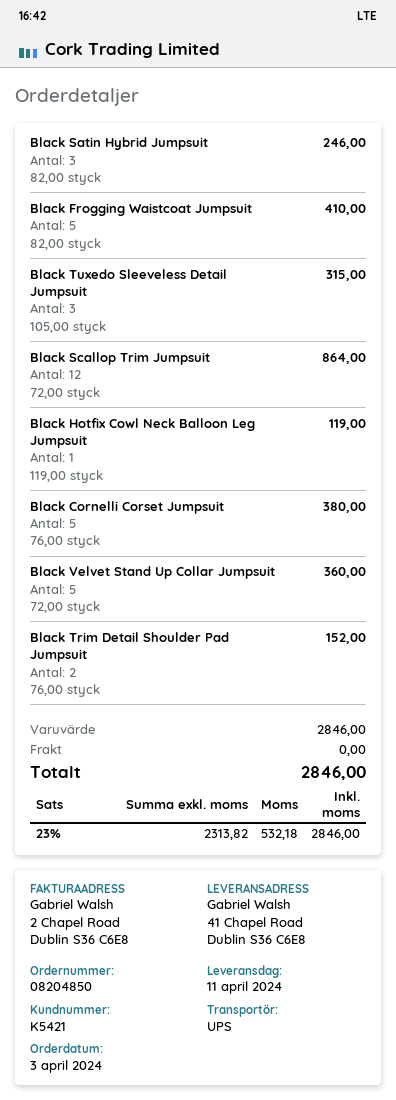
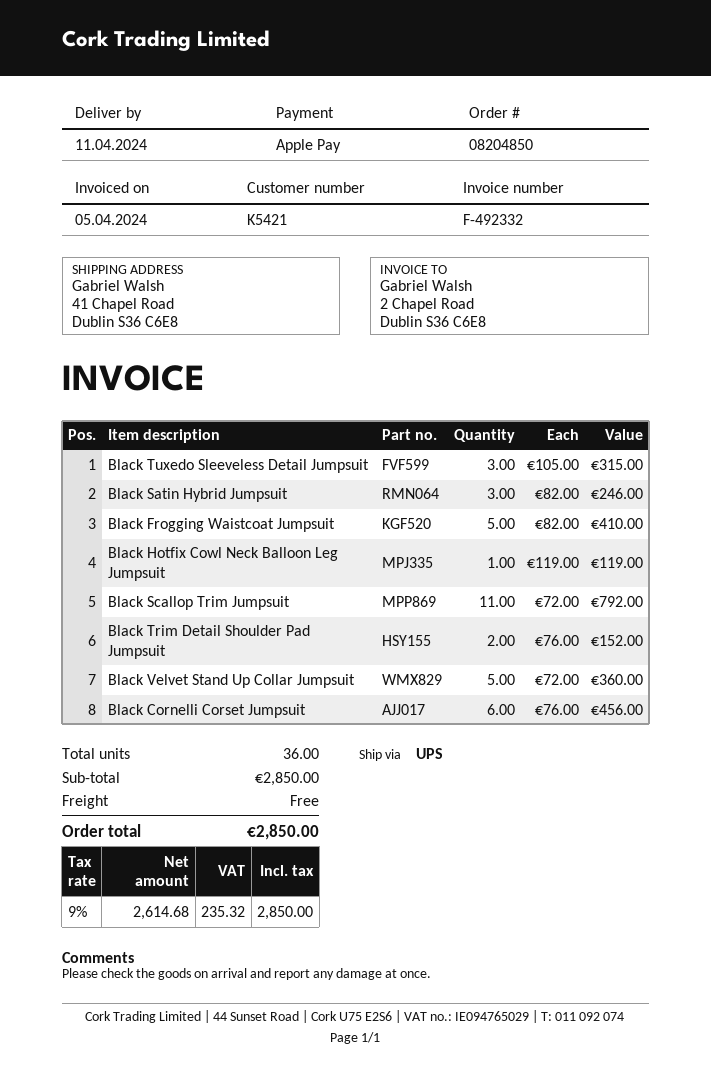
Black Scallop Trim Jumpsuit: 12 x 72.00 = 864.00 -> 11 x 72.00 = 792.00
Black Cornelli Corset Jumpsuit: 5 x 76.00 = 380.00 -> 6 x 76.00 = 456.00
subtotal: 2846.00 -> 2850.00
net: 2313.82 -> 2614.68
tax: 23% = 532.18 -> 9% = 235.32
total: 2846.00 -> 2850.00

